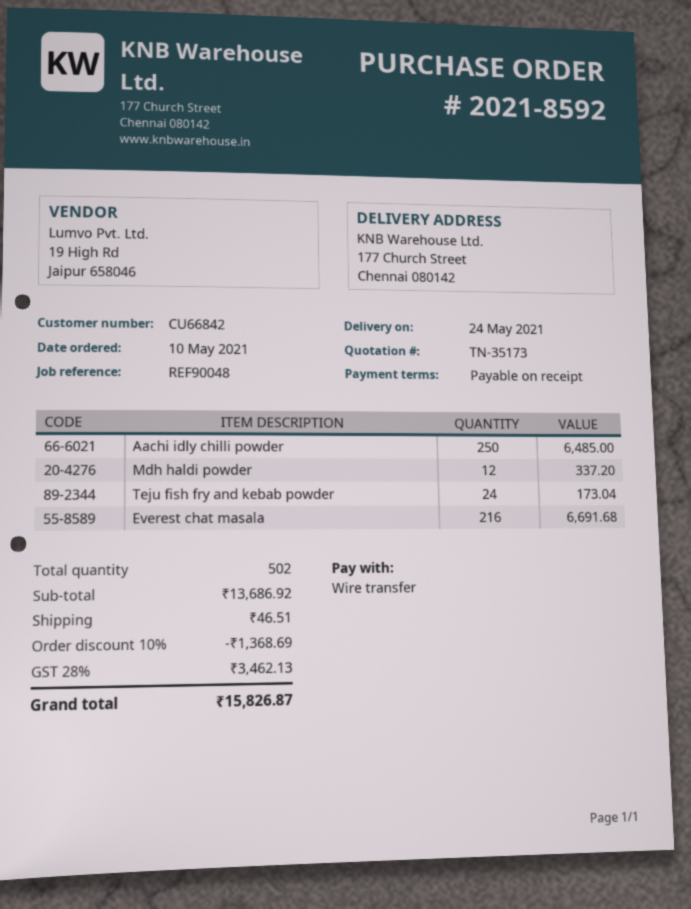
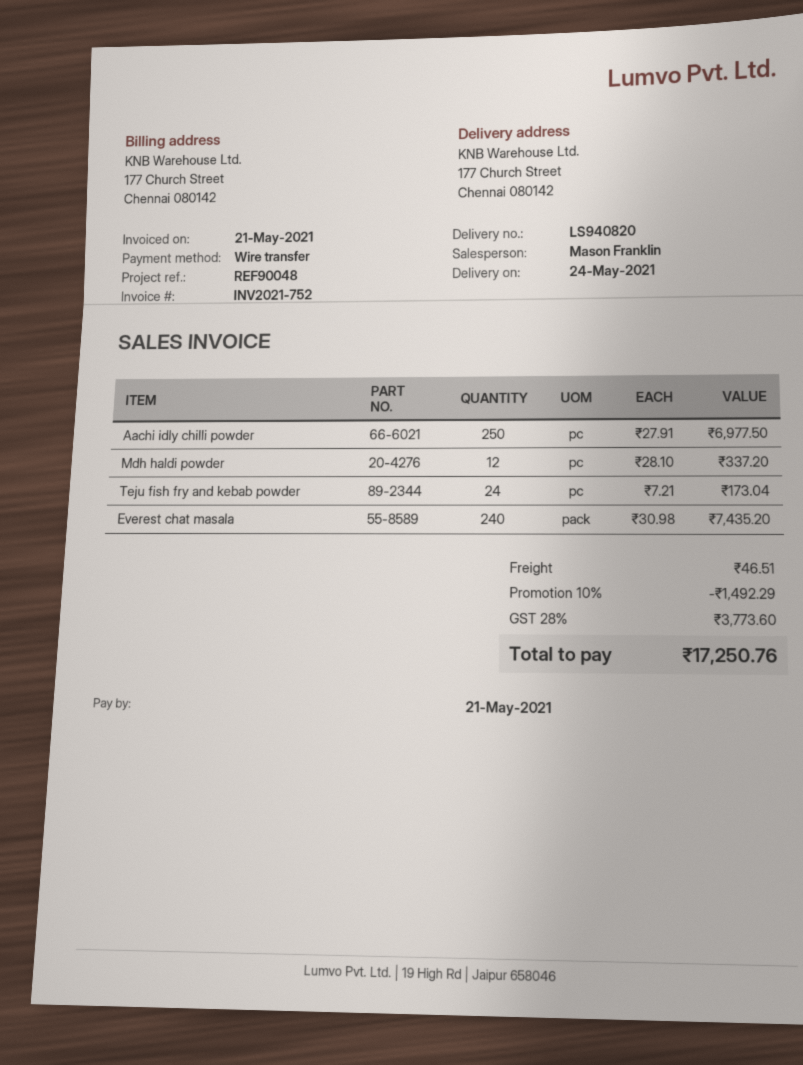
Aachi idly chilli powder: 250 for 6485.00 -> 250 for 6977.50
Everest chat masala: 216 for 6691.68 -> 240 for 7435.20
discount: 10% = 1368.69 -> 10% = 1492.29
tax: 28% = 3462.13 -> 28% = 3773.60
total: 15826.87 -> 17250.76

